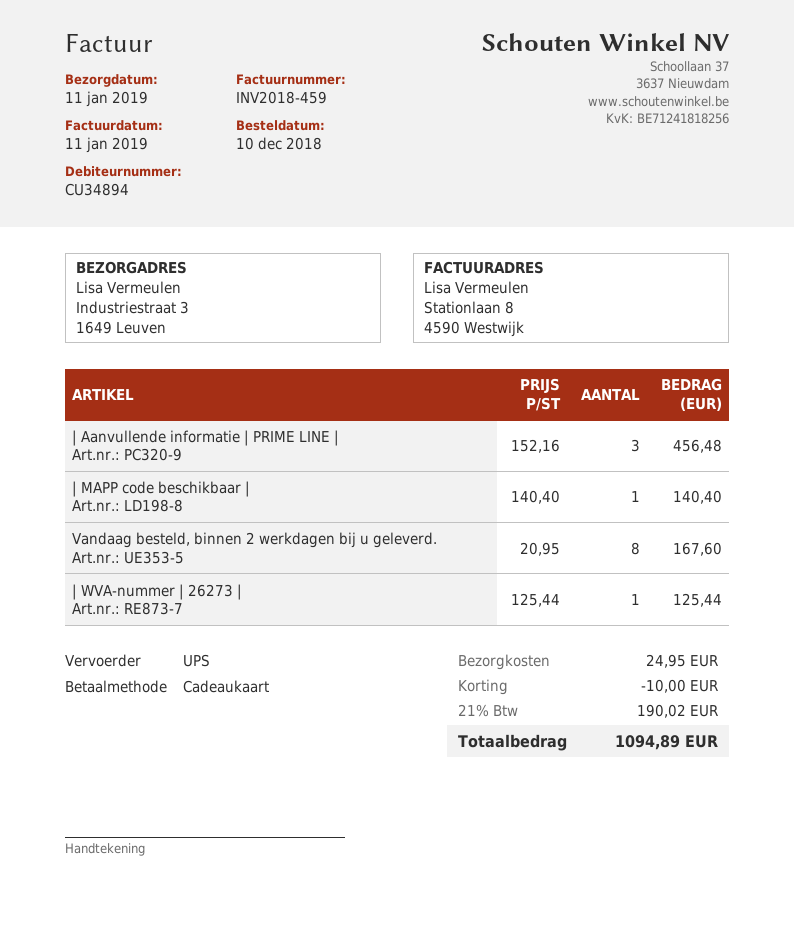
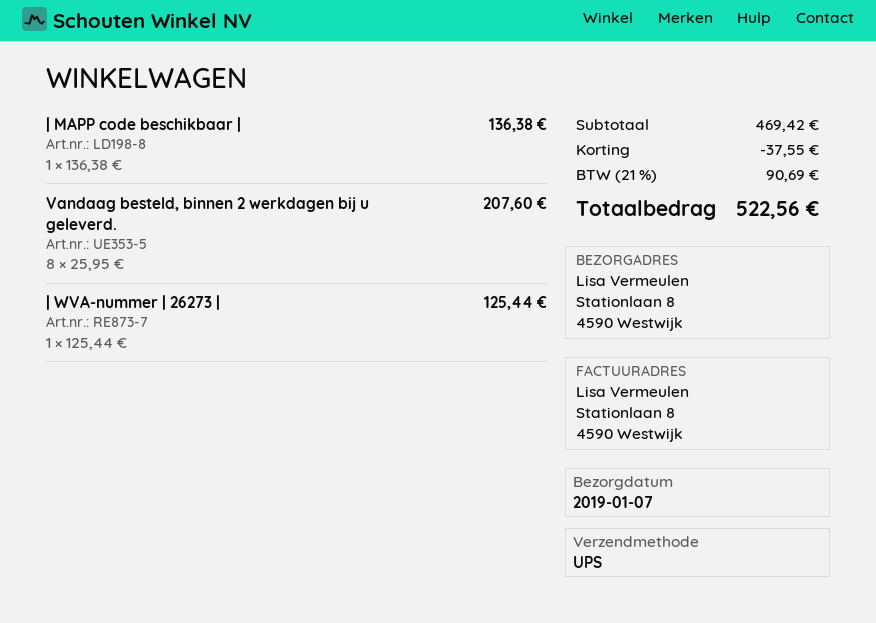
delivery date: 2019-01-11 -> 2019-01-07
ship to: Industriestraat 3, 1649 Leuven -> Stationlaan 8, 4590 Westwijk
| Aanvullende informatie | PRIME LINE |: 3 x 152.16 = 456.48 -> none
| MAPP code beschikbaar |: 1 x 140.40 = 140.40 -> 1 x 136.38 = 136.38
Vandaag besteld, binnen 2 werkdagen bij u geleverd.: 8 x 20.95 = 167.60 -> 8 x 25.95 = 207.60
discount: 10.00 -> 37.55
shipping: 24.95 -> none
tax: 21% = 190.02 -> 21% = 90.69
total: 1094.89 -> 522.56

